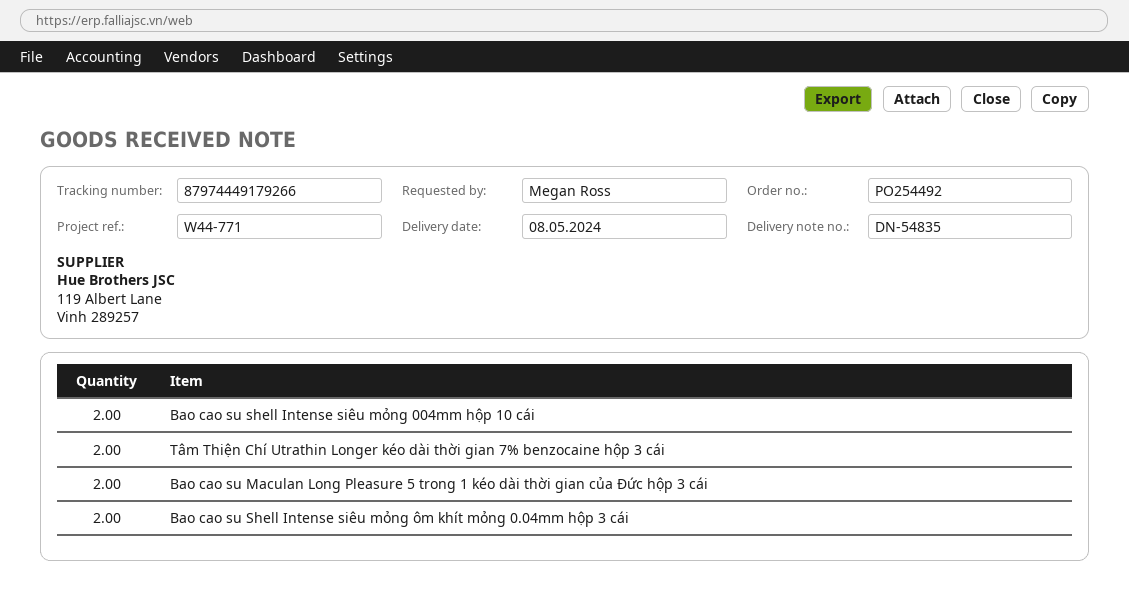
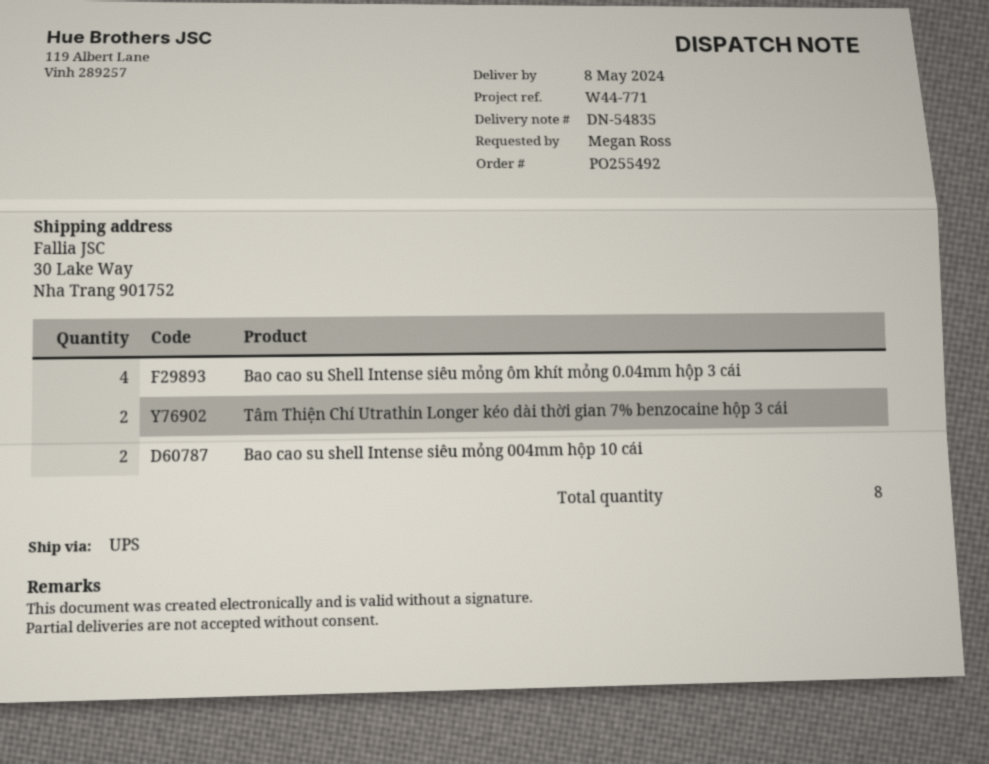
order number: PO254492 -> PO255492
Bao cao su Maculan Long Pleasure 5 trong 1 kéo dài thời gian của Đức hộp 3 cái: 2 -> none
Bao cao su Shell Intense siêu mỏng ôm khít mỏng 0.04mm hộp 3 cái: 2 -> 4

